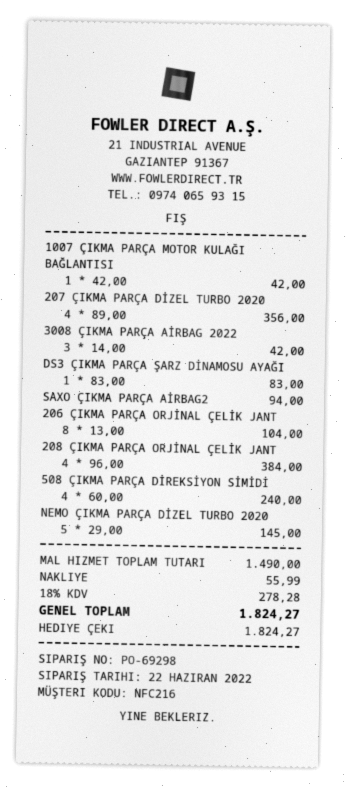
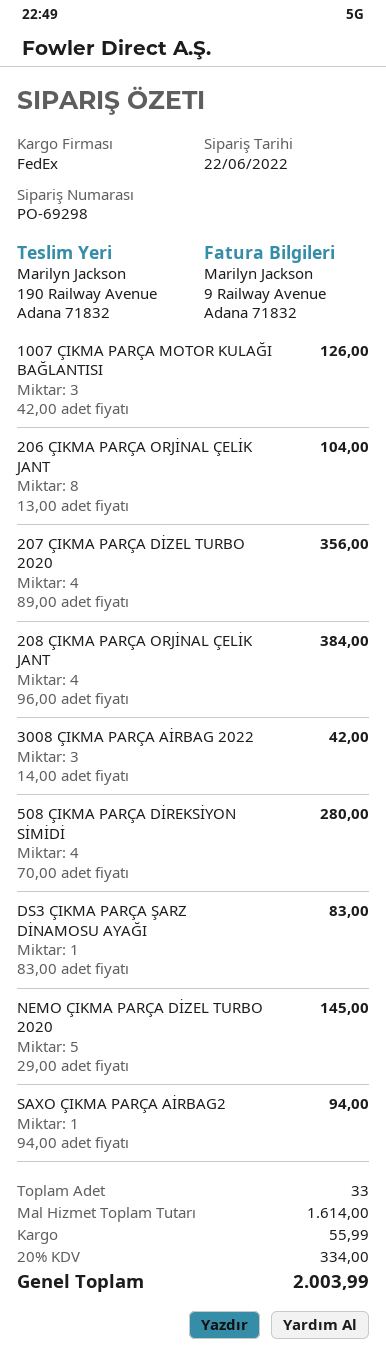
1007 ÇIKMA PARÇA MOTOR KULAĞI BAĞLANTISI: 1 x 42.00 = 42.00 -> 3 x 42.00 = 126.00
508 ÇIKMA PARÇA DİREKSİYON SİMİDİ: 4 x 60.00 = 240.00 -> 4 x 70.00 = 280.00
subtotal: 1490.00 -> 1614.00
tax: 18% = 278.28 -> 20% = 334.00
total: 1824.27 -> 2003.99

